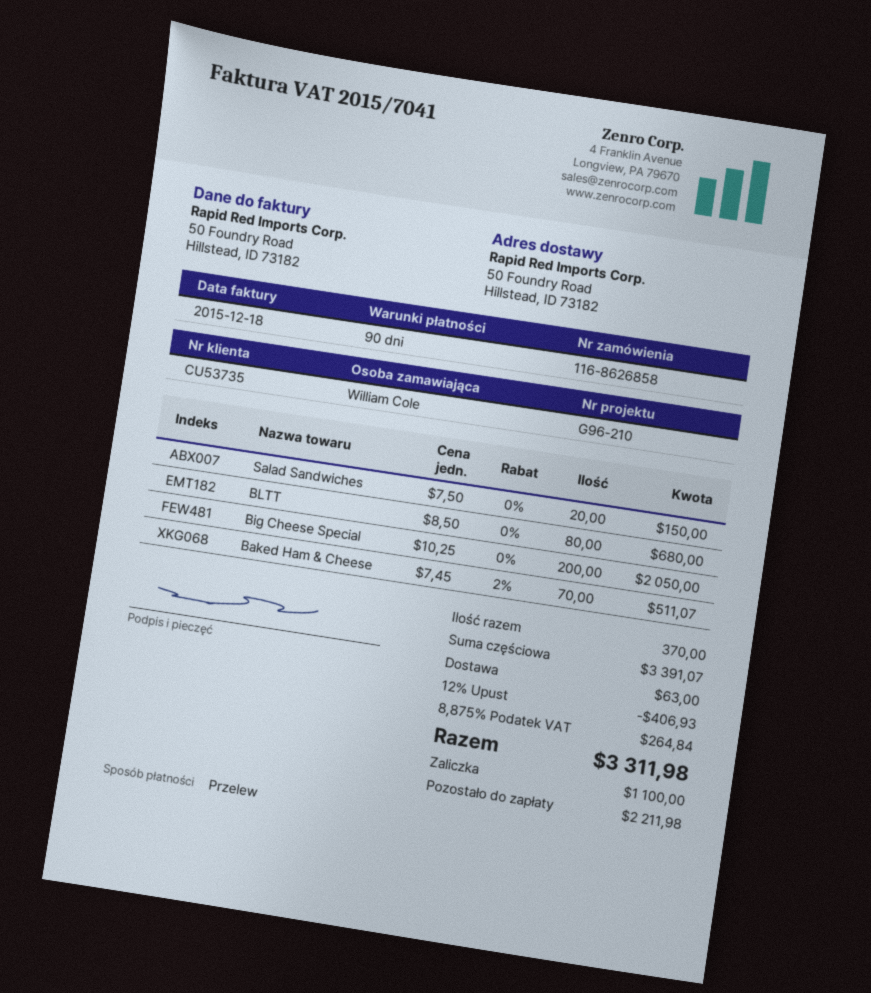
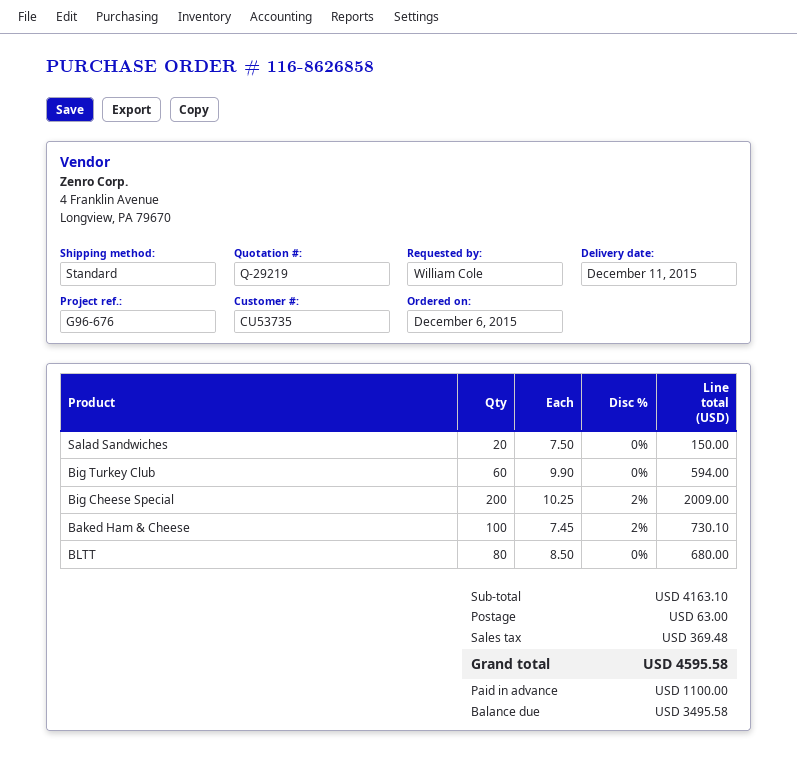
reference: G96-210 -> G96-676
Big Cheese Special: 200 x 10.25 = 2050.00 -> 200 x 10.25 - 2% = 2009.00
Baked Ham & Cheese: 70 x 7.45 - 2% = 511.07 -> 100 x 7.45 - 2% = 730.10
Big Turkey Club: none -> 60 x 9.90 = 594.00
subtotal: 3391.07 -> 4163.10
discount: 12% = 406.93 -> none
tax: 264.84 -> 369.48
total: 3311.98 -> 4595.58
balance: 2211.98 -> 3495.58

